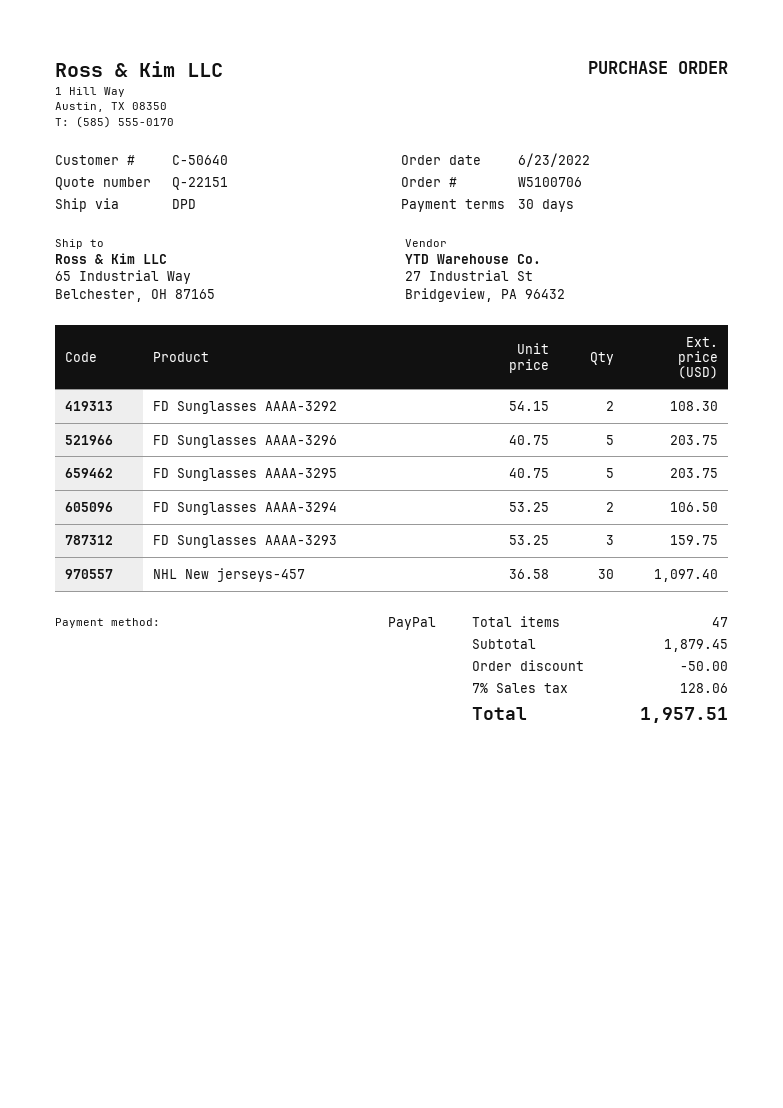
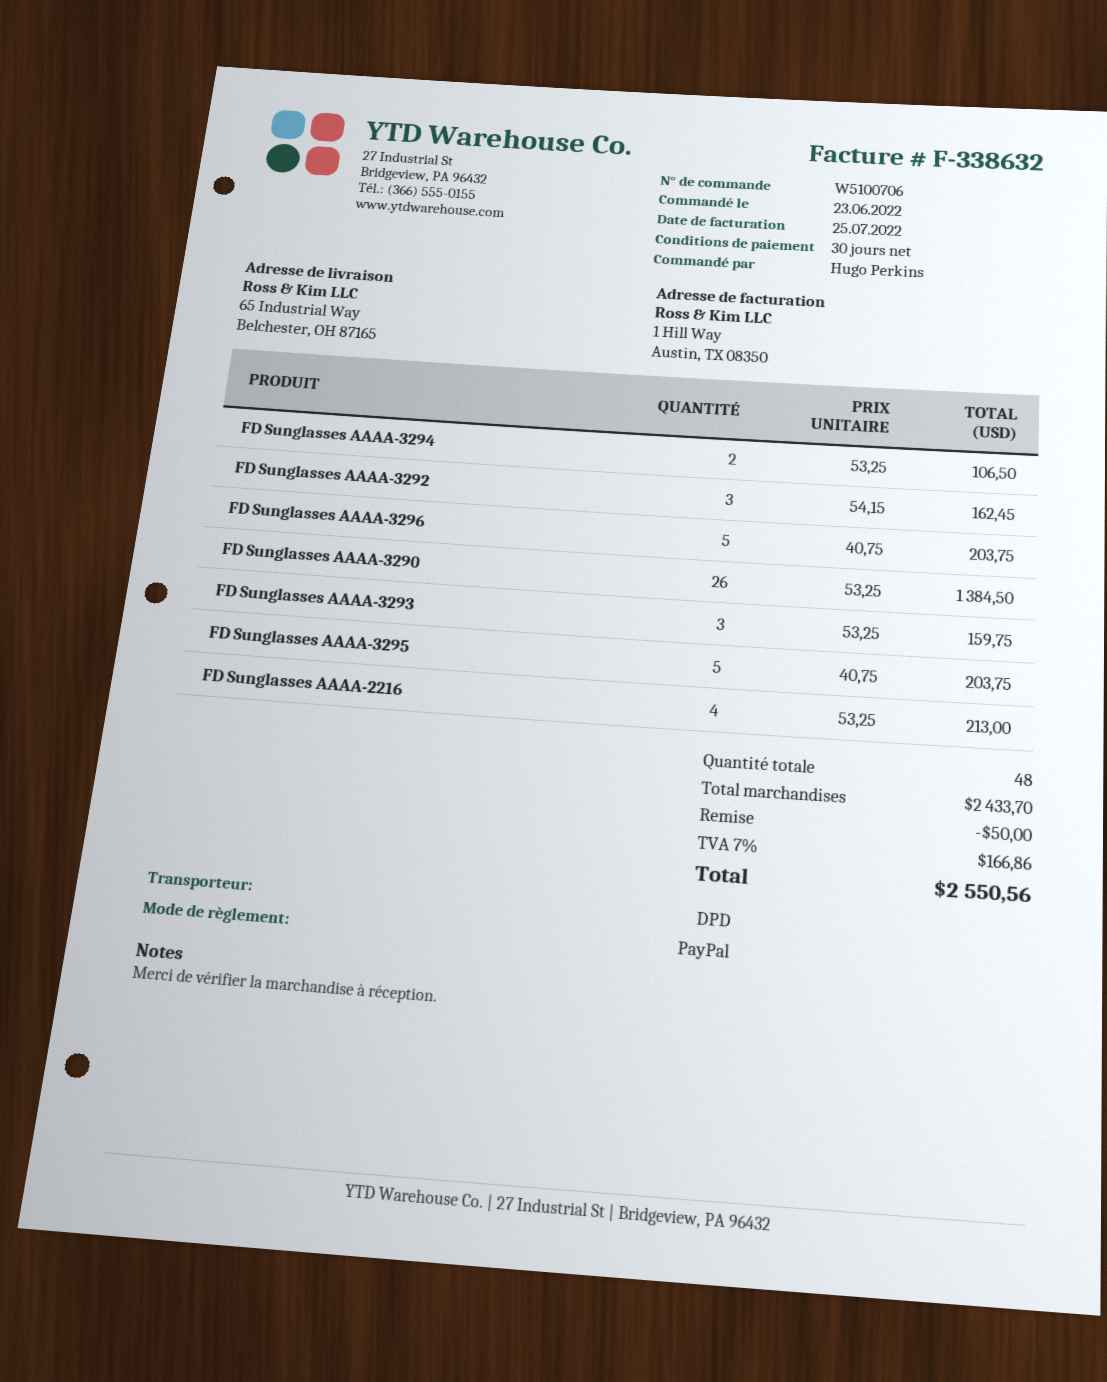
FD Sunglasses AAAA-3292: 2 x 54.15 = 108.30 -> 3 x 54.15 = 162.45
NHL New jerseys-457: 30 x 36.58 = 1097.40 -> none
FD Sunglasses AAAA-3290: none -> 26 x 53.25 = 1384.50
FD Sunglasses AAAA-2216: none -> 4 x 53.25 = 213.00
total quantity: 47 -> 48
subtotal: 1879.45 -> 2433.70
tax: 7% = 128.06 -> 7% = 166.86
total: 1957.51 -> 2550.56

